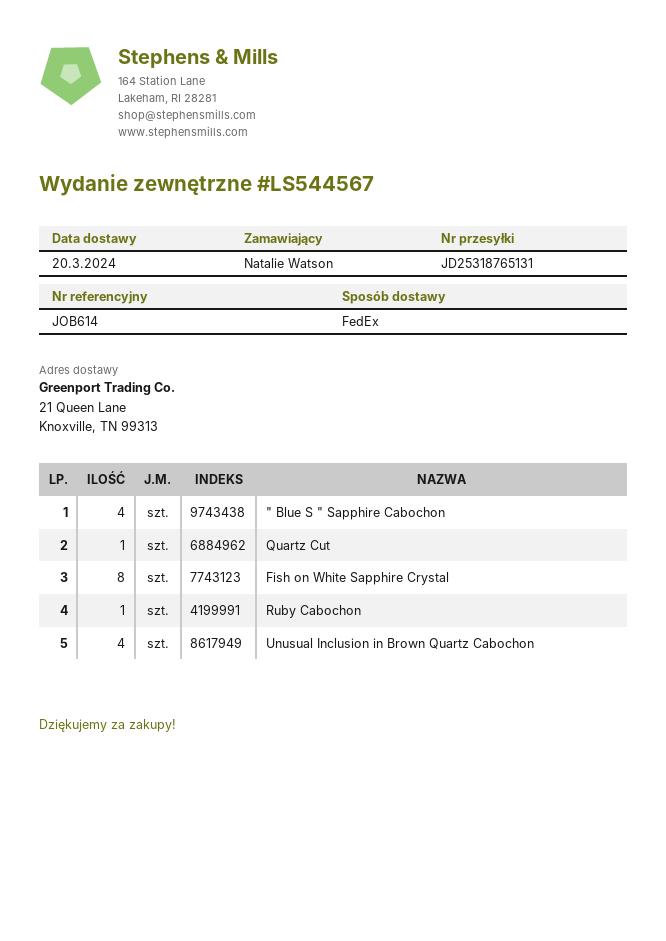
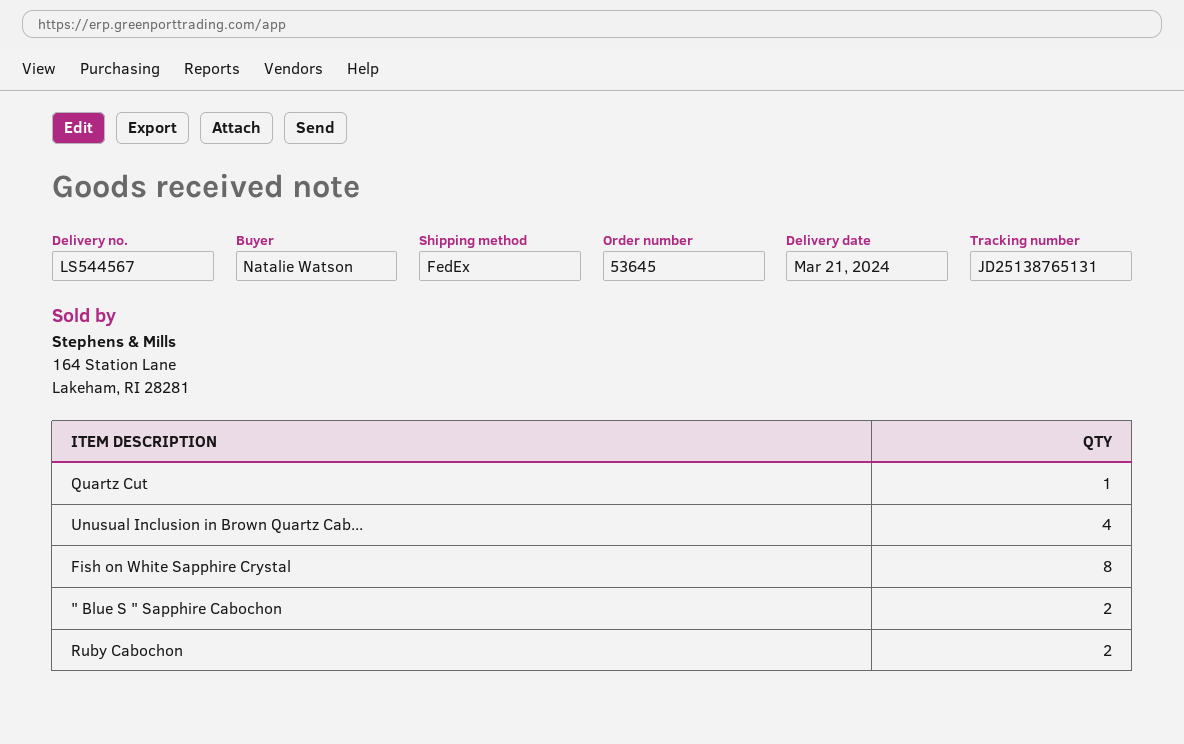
delivery date: 2024-03-20 -> 2024-03-21
tracking number: JD25318765131 -> JD25138765131
" Blue S " Sapphire Cabochon: 4 -> 2
Ruby Cabochon: 1 -> 2

